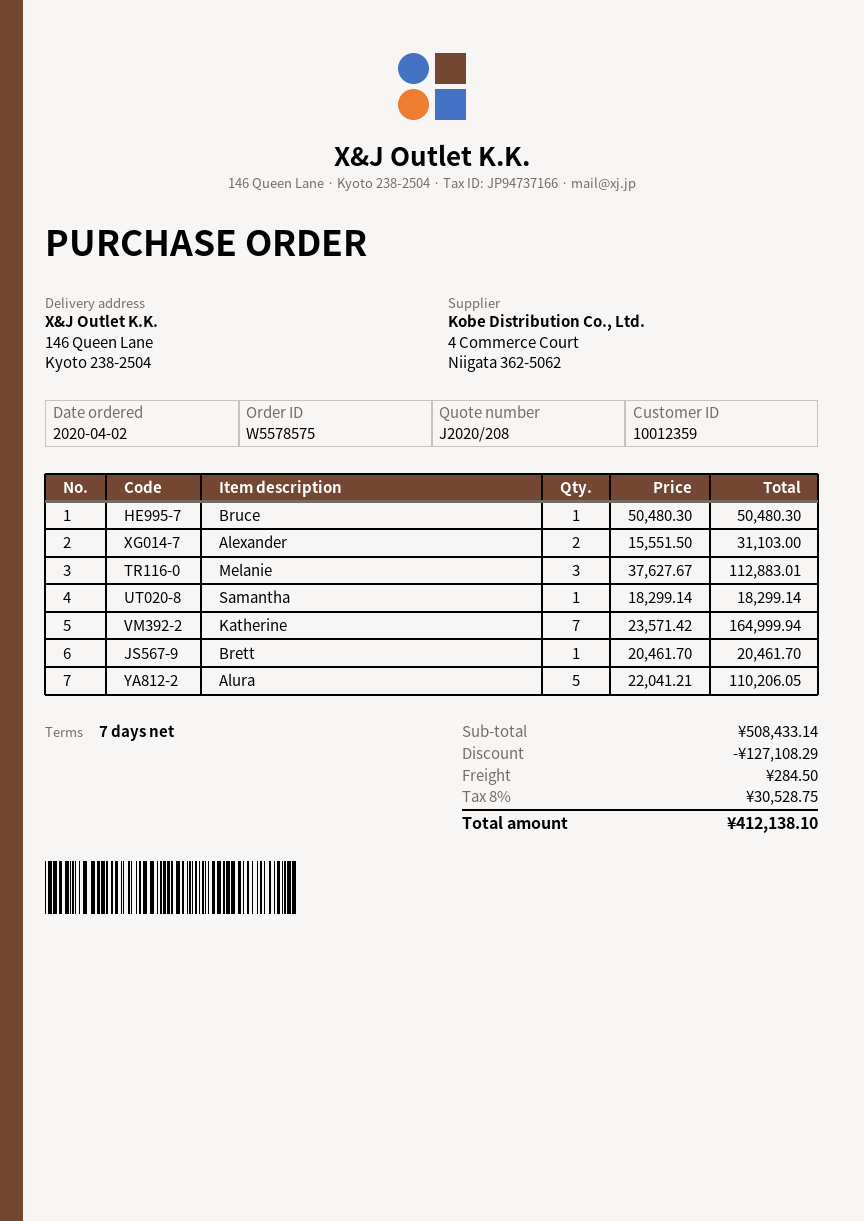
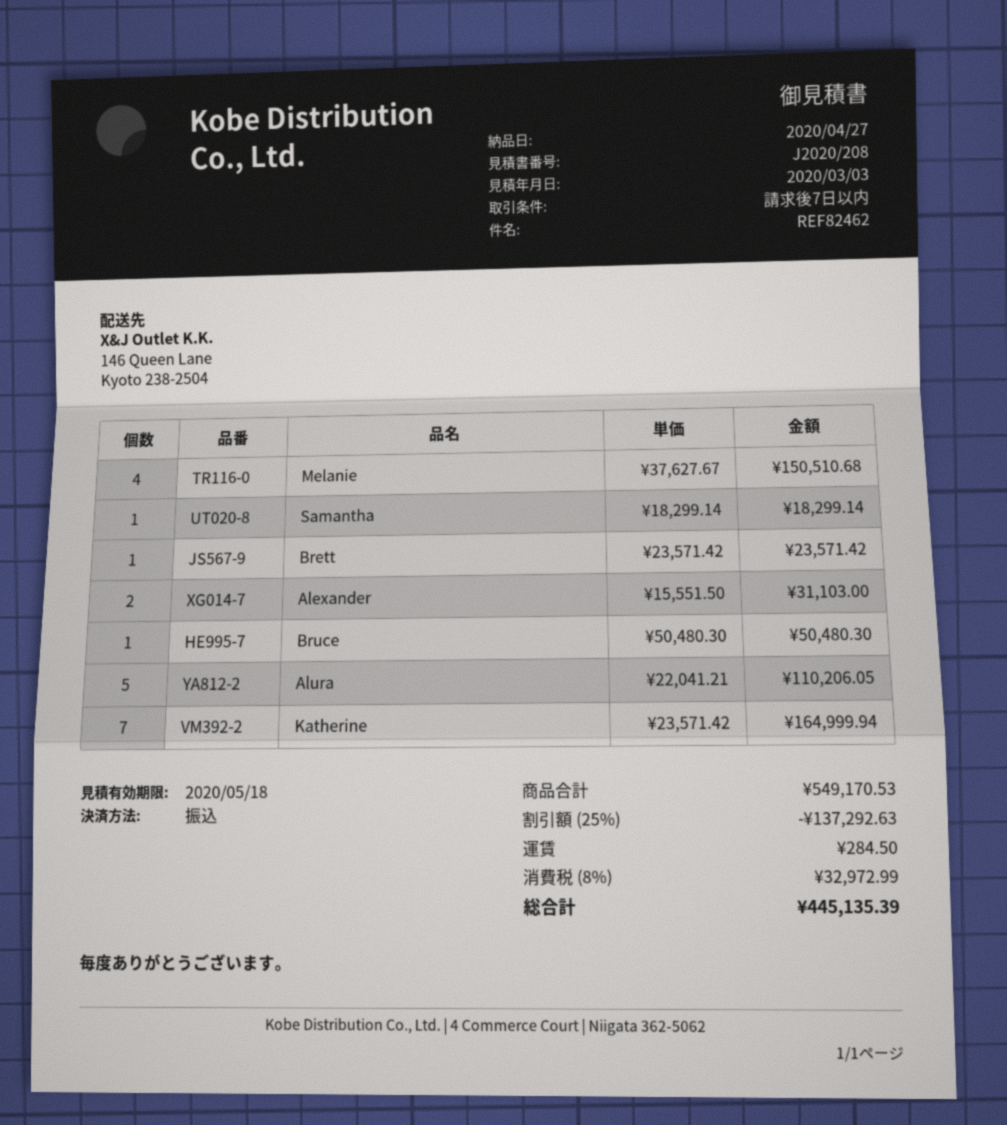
Melanie: 3 x 37627.67 = 112883.01 -> 4 x 37627.67 = 150510.68
Brett: 1 x 20461.70 = 20461.70 -> 1 x 23571.42 = 23571.42
subtotal: 508433.14 -> 549170.53
discount: 127108.29 -> 137292.63
tax: 8% = 30528.75 -> 8% = 32972.99
total: 412138.10 -> 445135.39

